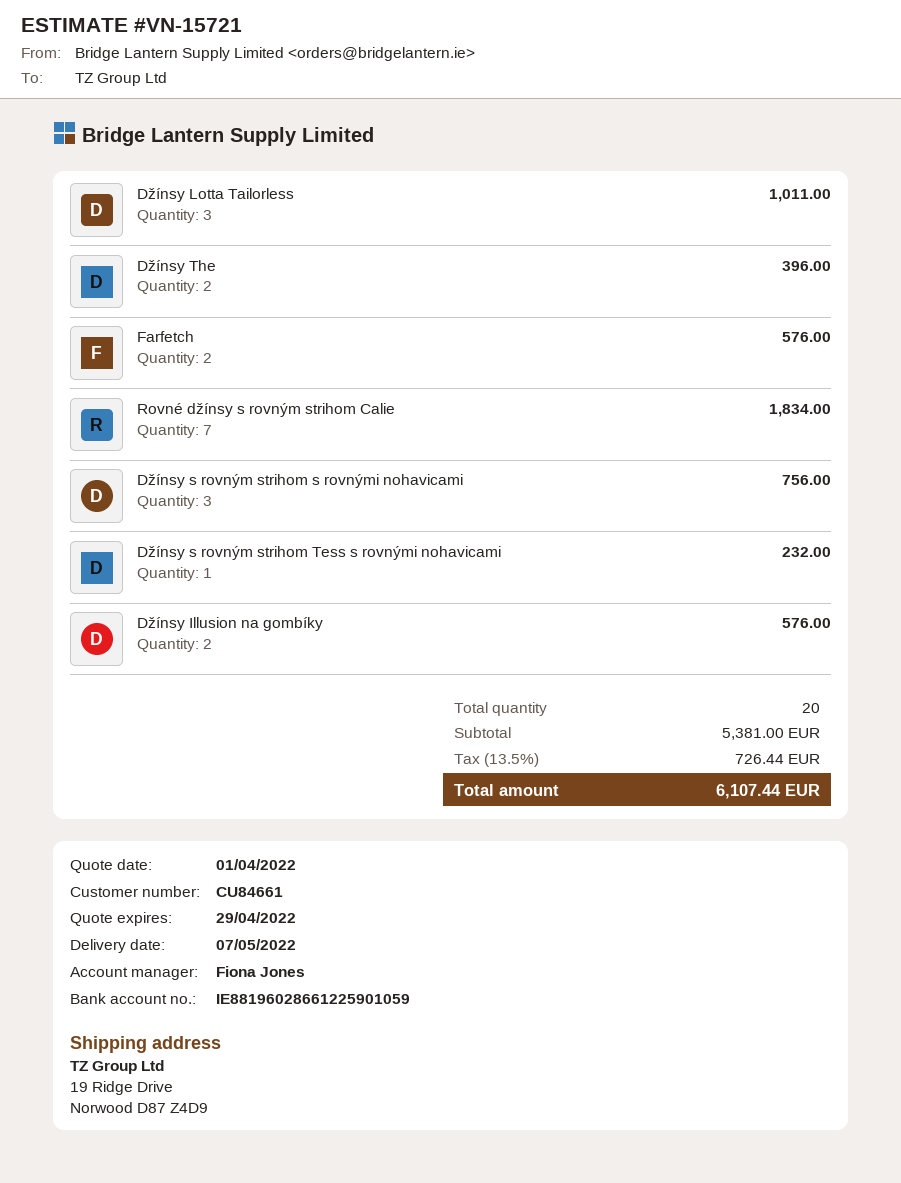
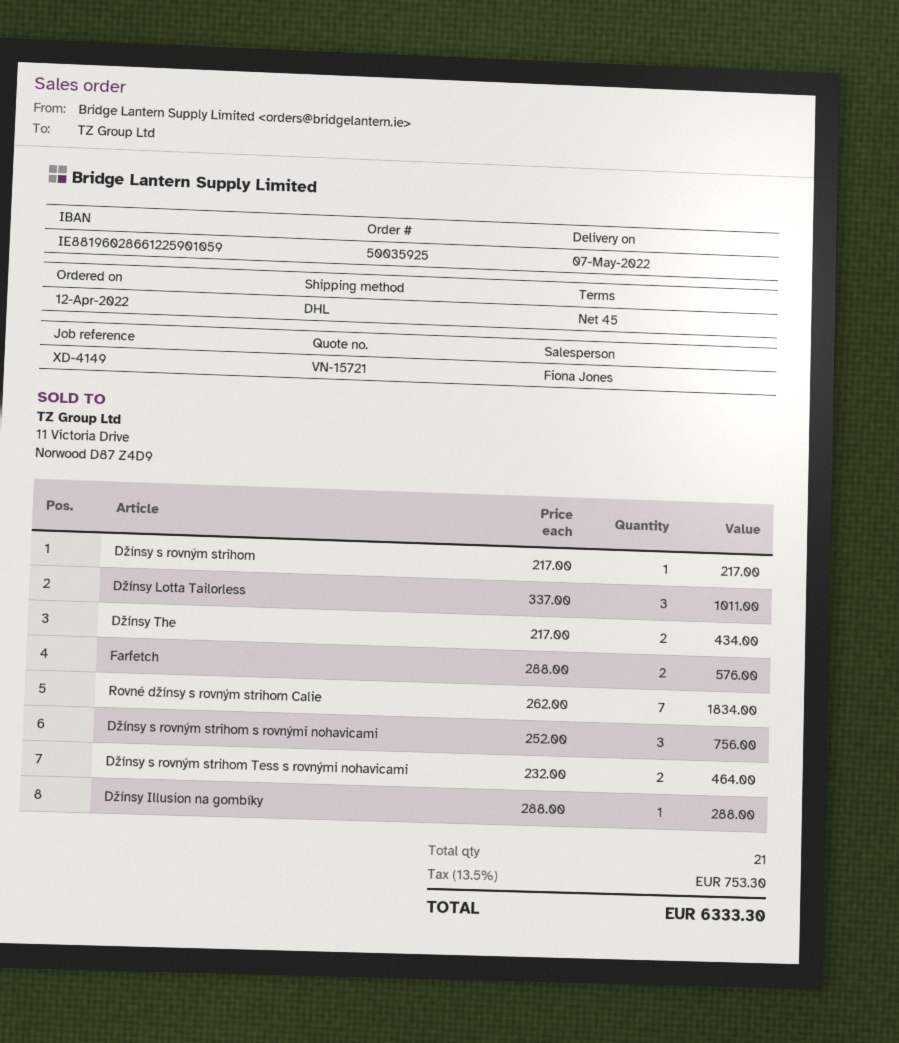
Džínsy The: 2 for 396.00 -> 2 for 434.00
Džínsy s rovným strihom Tess s rovnými nohavicami: 1 for 232.00 -> 2 for 464.00
Džínsy Illusion na gombíky: 2 for 576.00 -> 1 for 288.00
Džínsy s rovným strihom: none -> 1 for 217.00
total quantity: 20 -> 21
tax: 13.5% = 726.44 -> 13.5% = 753.30
total: 6107.44 -> 6333.30

